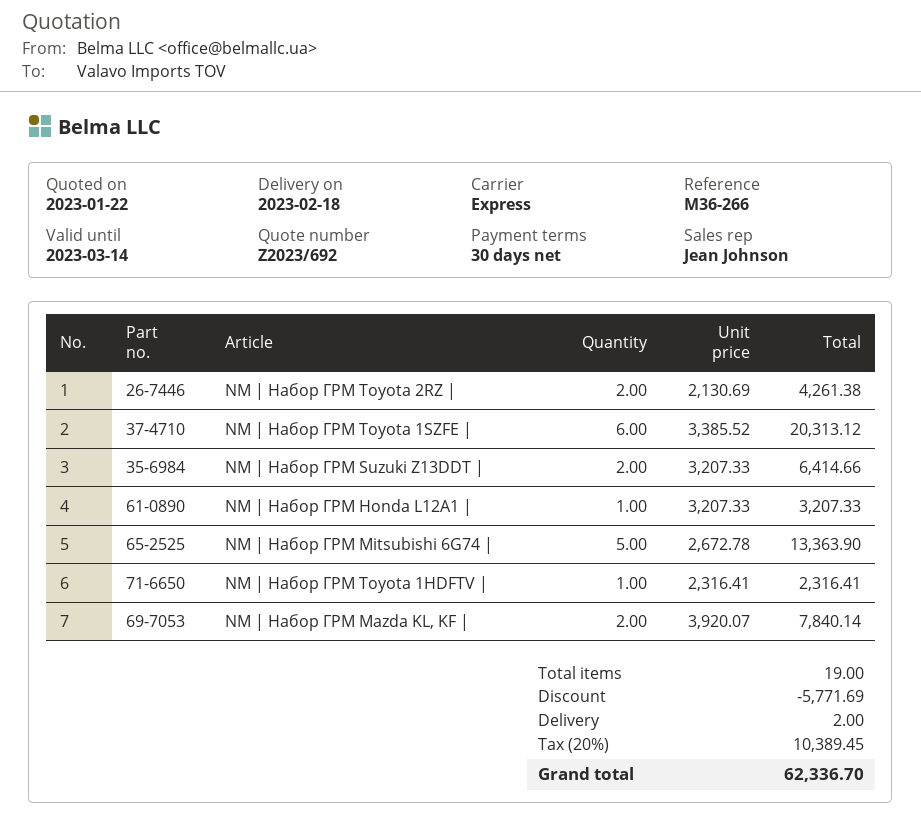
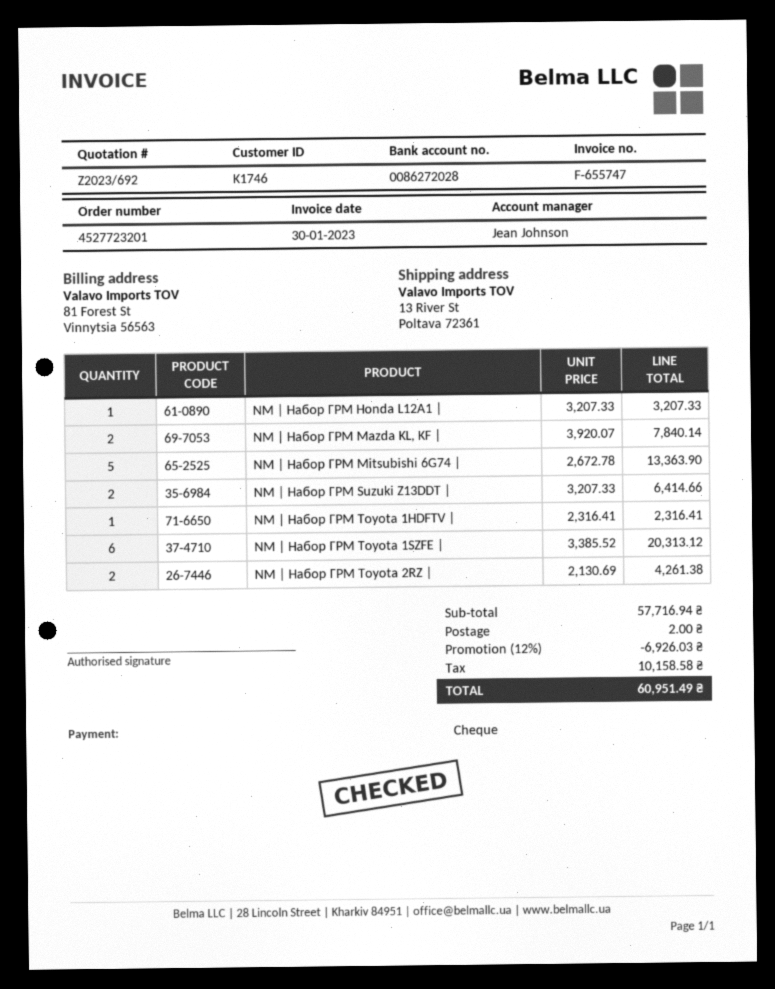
discount: 5771.69 -> 6926.03
tax: 10389.45 -> 10158.58
total: 62336.70 -> 60951.49

